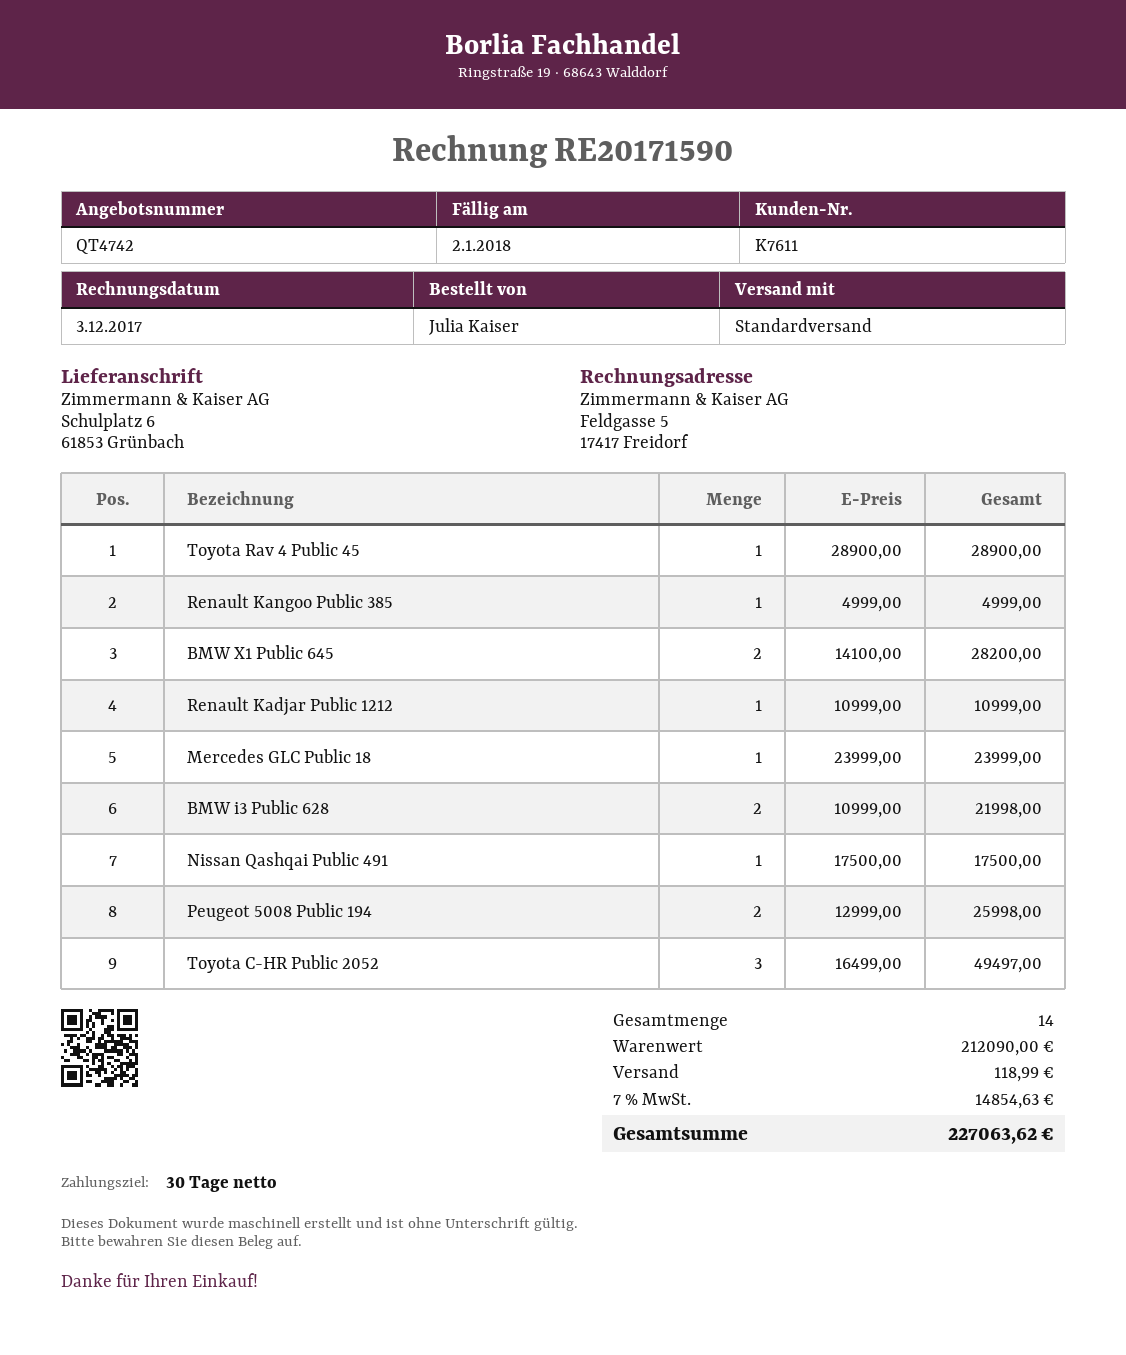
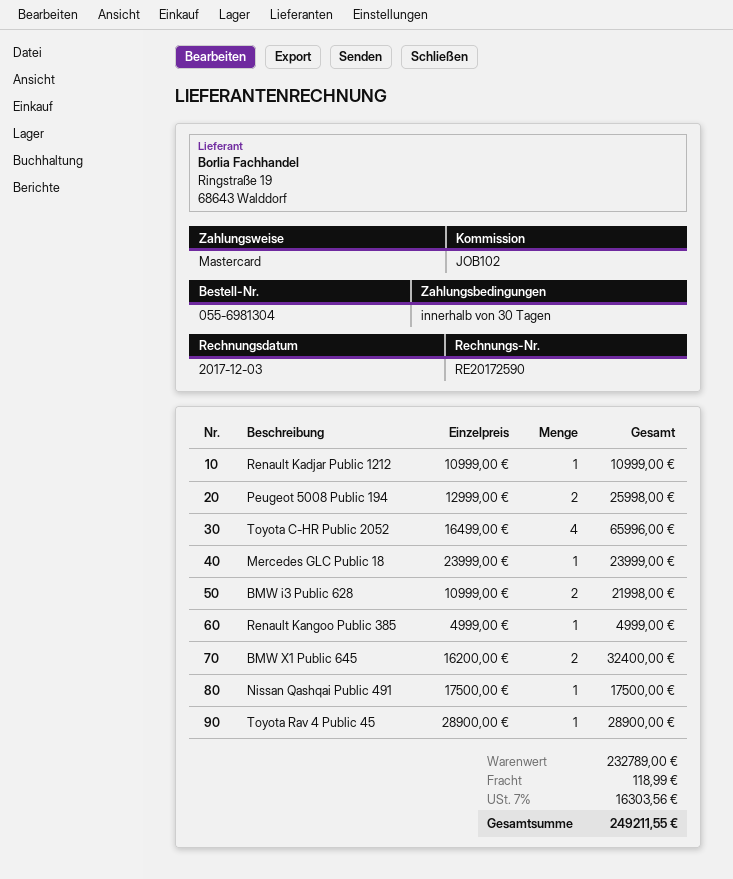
invoice number: RE20171590 -> RE20172590
BMW X1 Public 645: 2 x 14100.00 = 28200.00 -> 2 x 16200.00 = 32400.00
Toyota C-HR Public 2052: 3 x 16499.00 = 49497.00 -> 4 x 16499.00 = 65996.00
subtotal: 212090.00 -> 232789.00
tax: 7% = 14854.63 -> 7% = 16303.56
total: 227063.62 -> 249211.55

